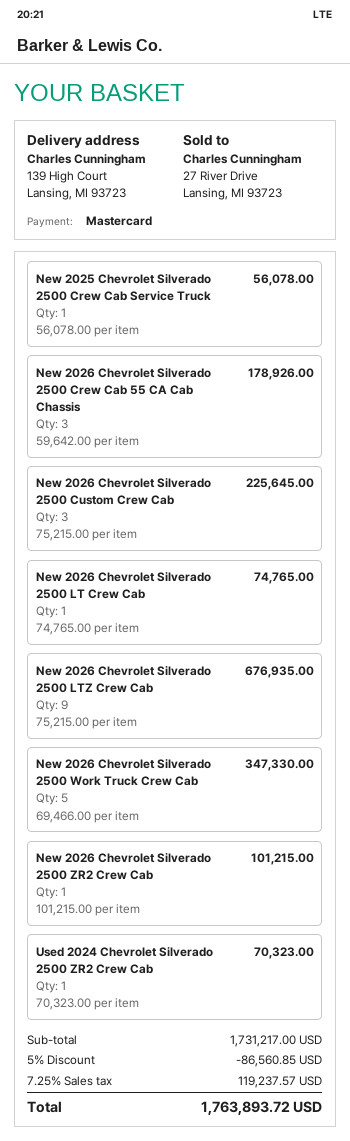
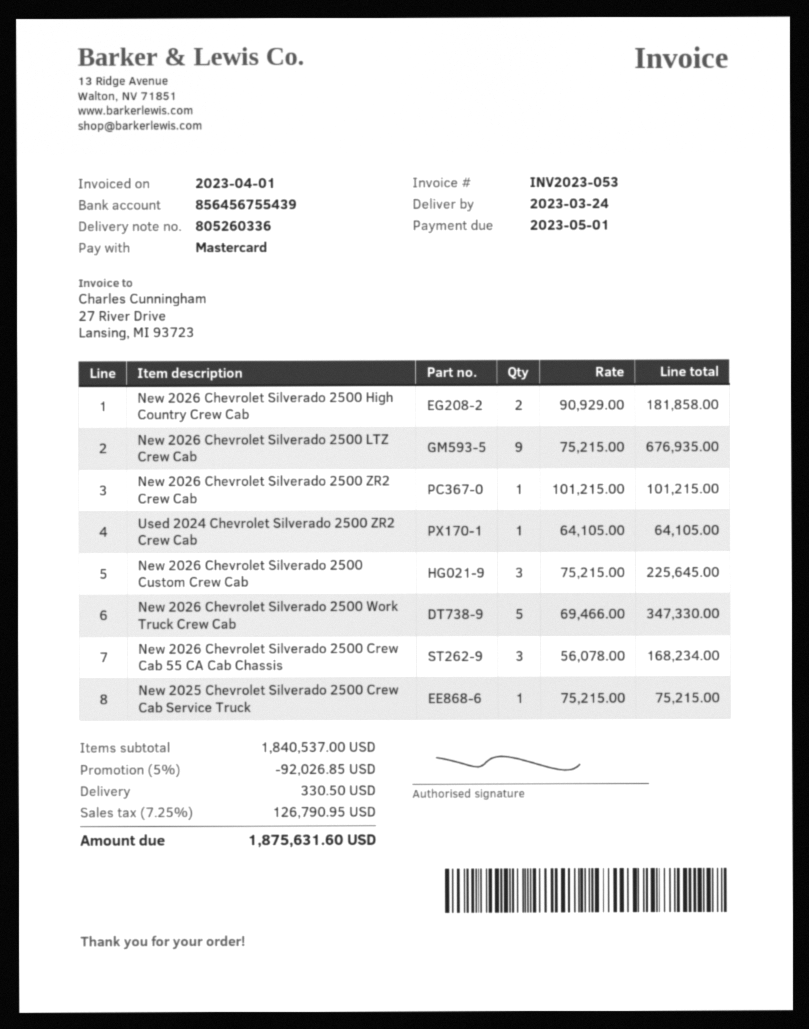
New 2025 Chevrolet Silverado 2500 Crew Cab Service Truck: 1 x 56078.00 = 56078.00 -> 1 x 75215.00 = 75215.00
New 2026 Chevrolet Silverado 2500 Crew Cab 55 CA Cab Chassis: 3 x 59642.00 = 178926.00 -> 3 x 56078.00 = 168234.00
New 2026 Chevrolet Silverado 2500 LT Crew Cab: 1 x 74765.00 = 74765.00 -> none
Used 2024 Chevrolet Silverado 2500 ZR2 Crew Cab: 1 x 70323.00 = 70323.00 -> 1 x 64105.00 = 64105.00
New 2026 Chevrolet Silverado 2500 High Country Crew Cab: none -> 2 x 90929.00 = 181858.00
subtotal: 1731217.00 -> 1840537.00
discount: 5% = 86560.85 -> 5% = 92026.85
shipping: none -> 330.50
tax: 7.25% = 119237.57 -> 7.25% = 126790.95
total: 1763893.72 -> 1875631.60

